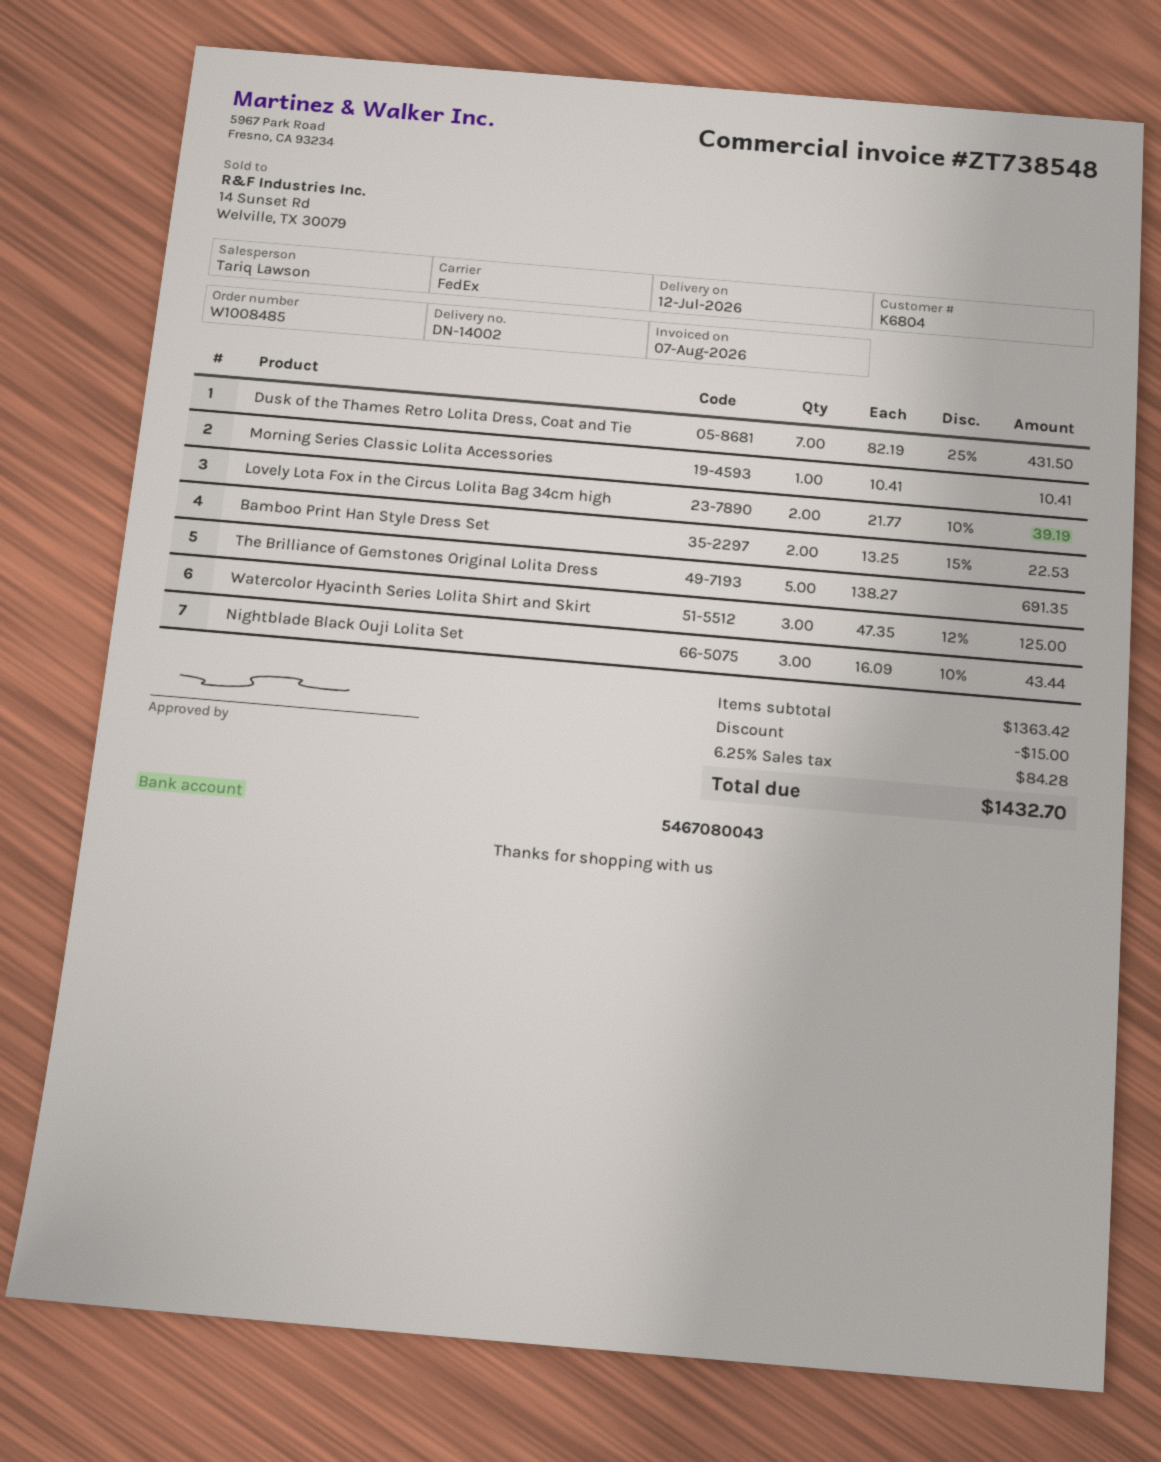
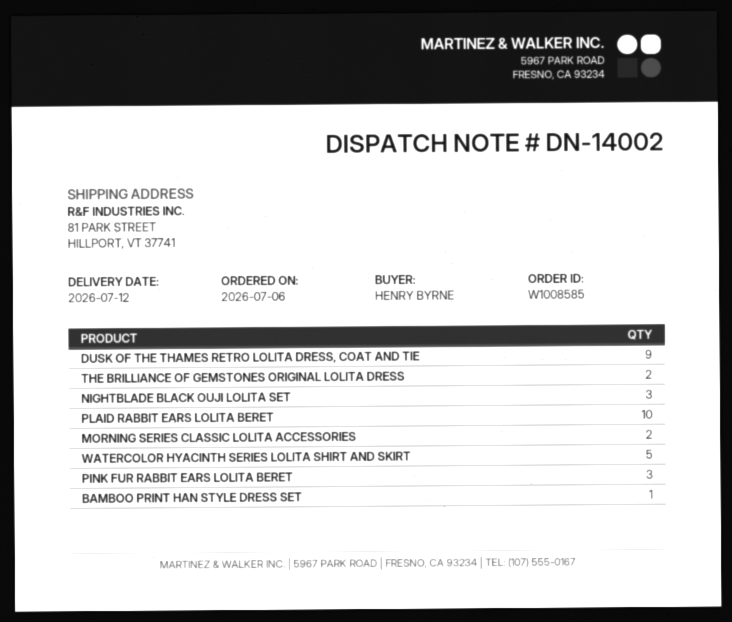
order number: W1008485 -> W1008585
Dusk of the Thames Retro Lolita Dress, Coat and Tie: 7 -> 9
Morning Series Classic Lolita Accessories: 1 -> 2
Lovely Lota Fox in the Circus Lolita Bag 34cm high: 2 -> none
Bamboo Print Han Style Dress Set: 2 -> 1
The Brilliance of Gemstones Original Lolita Dress: 5 -> 2
Watercolor Hyacinth Series Lolita Shirt and Skirt: 3 -> 5
PLAID RABBIT EARS LOLITA BERET: none -> 10
PINK FUR RABBIT EARS LOLITA BERET: none -> 3

